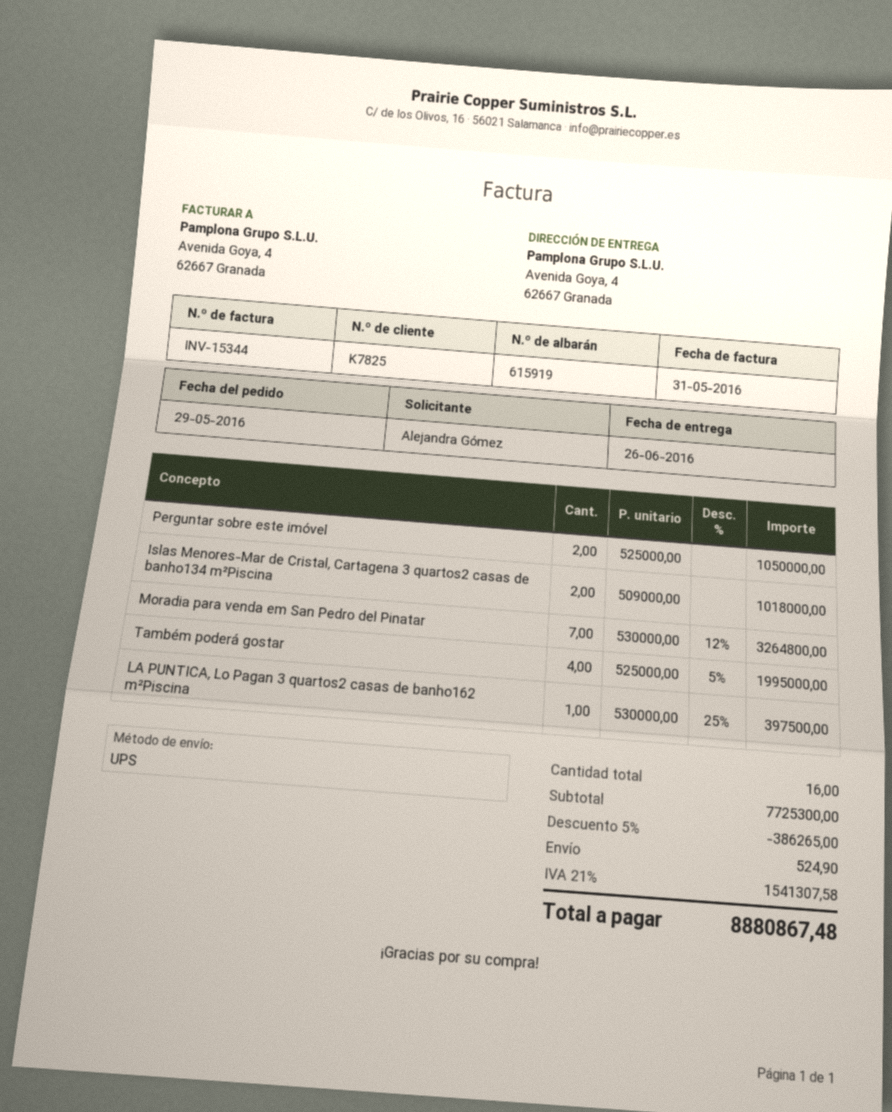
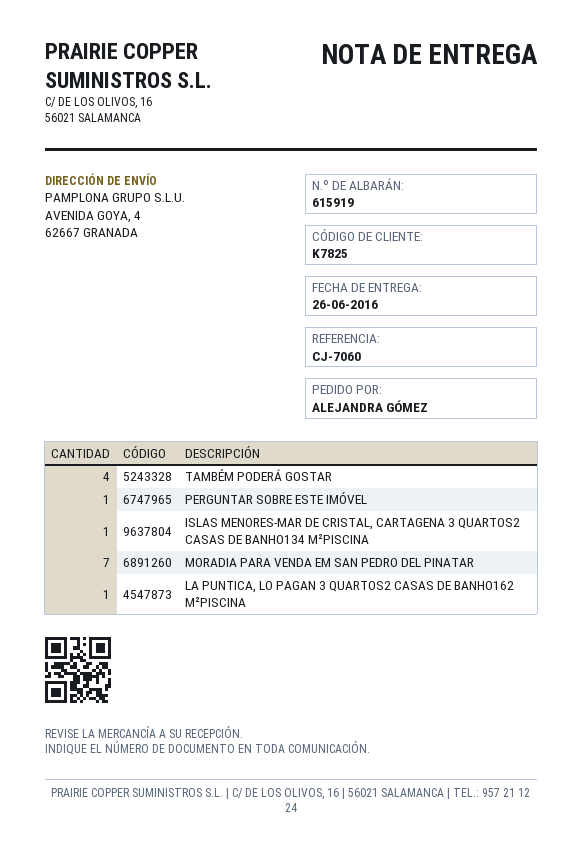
Perguntar sobre este imóvel: 2 -> 1
Islas Menores-Mar de Cristal, Cartagena 3 quartos2 casas de banho134 m²Piscina: 2 -> 1

